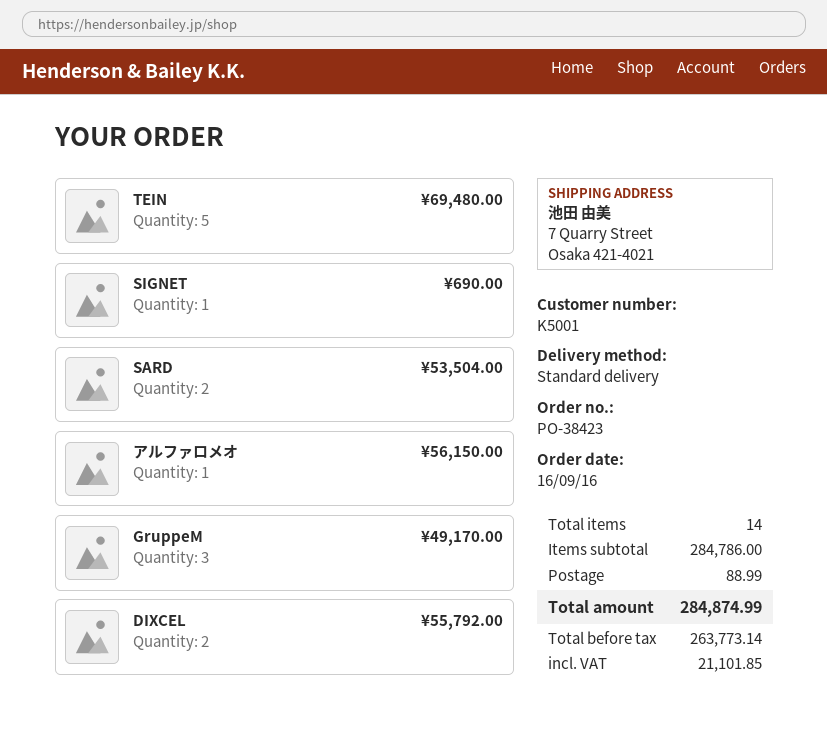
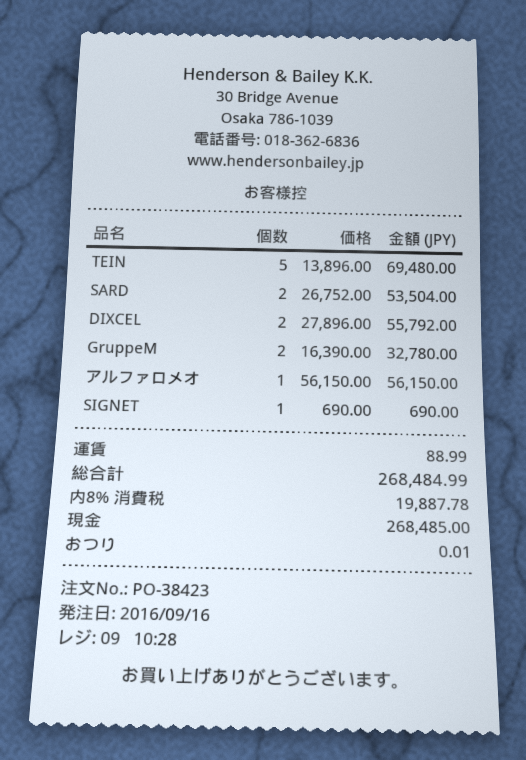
GruppeM: 3 for 49170.00 -> 2 for 32780.00
tax: 21101.85 -> 19887.78
total: 284874.99 -> 268484.99

